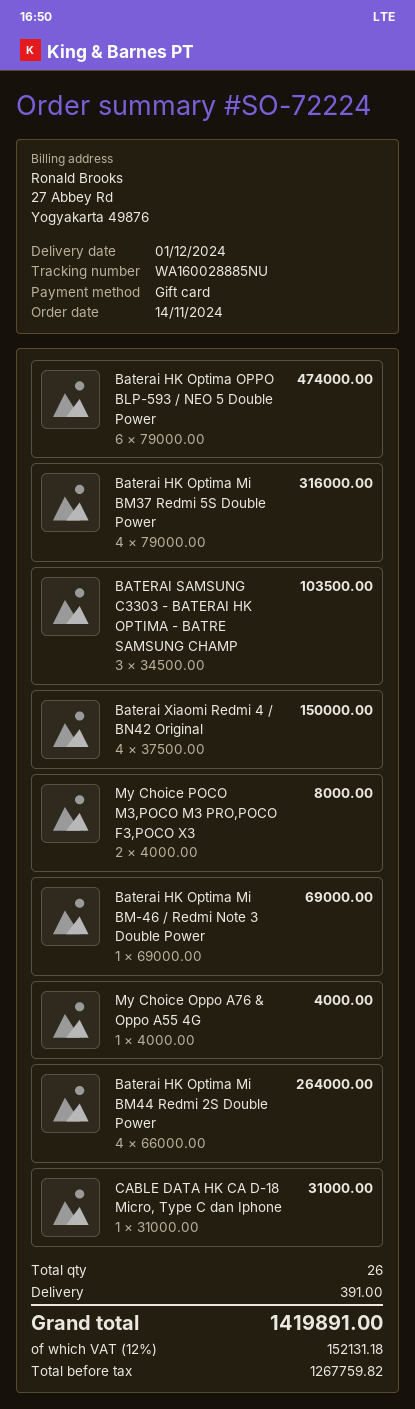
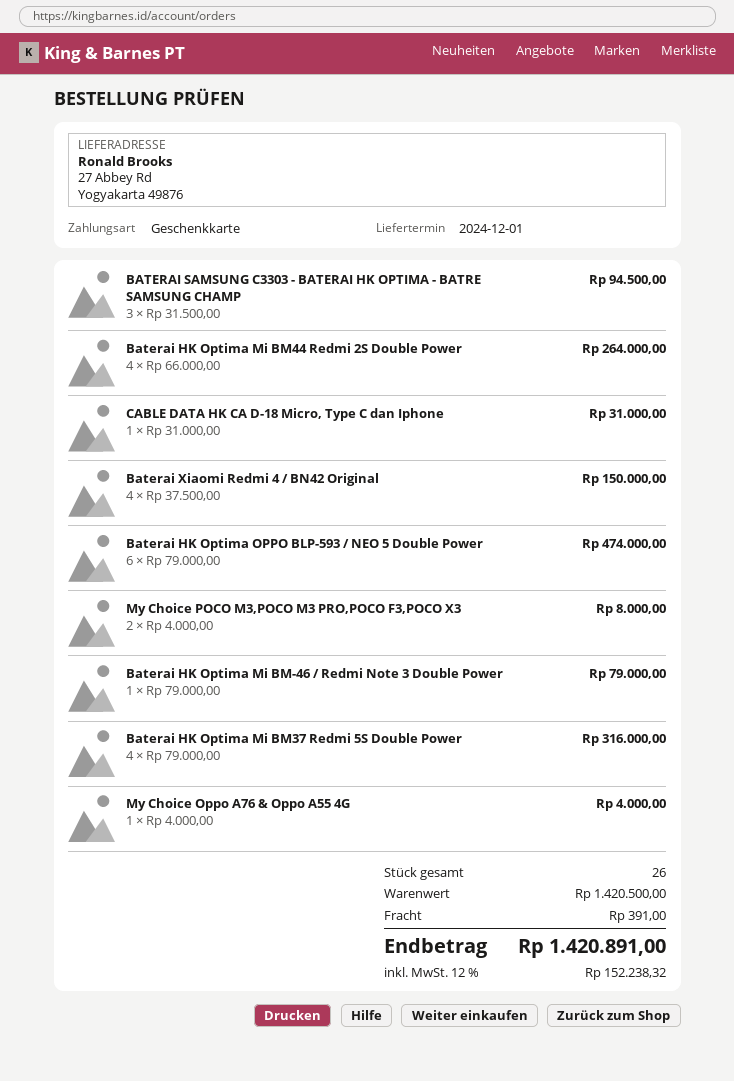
BATERAI SAMSUNG C3303 - BATERAI HK OPTIMA - BATRE SAMSUNG CHAMP: 3 x 34500.00 = 103500.00 -> 3 x 31500.00 = 94500.00
Baterai HK Optima Mi BM-46 / Redmi Note 3 Double Power: 1 x 69000.00 = 69000.00 -> 1 x 79000.00 = 79000.00
tax: 12% = 152131.18 -> 12% = 152238.32
total: 1419891.00 -> 1420891.00

